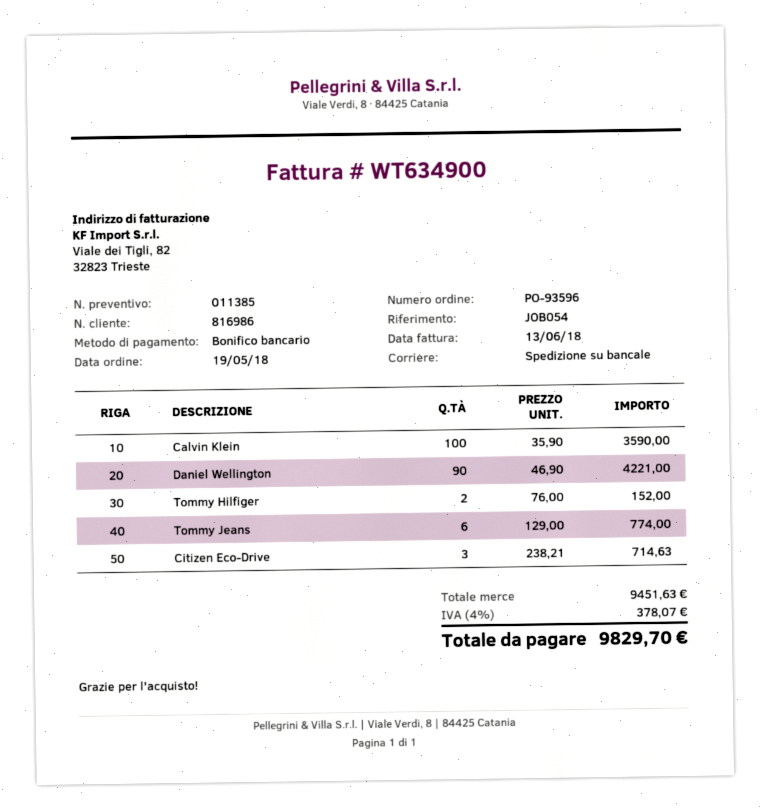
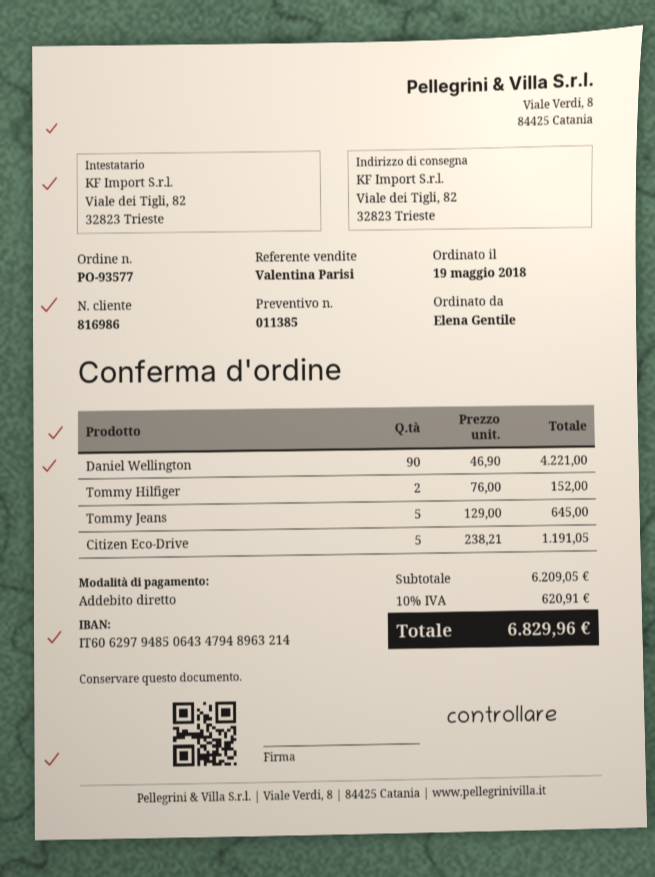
order number: PO-93596 -> PO-93577
payment method: bank transfer -> direct debit
Calvin Klein: 100 x 35.90 = 3590.00 -> none
Tommy Jeans: 6 x 129.00 = 774.00 -> 5 x 129.00 = 645.00
Citizen Eco-Drive: 3 x 238.21 = 714.63 -> 5 x 238.21 = 1191.05
subtotal: 9451.63 -> 6209.05
tax: 4% = 378.07 -> 10% = 620.91
total: 9829.70 -> 6829.96

